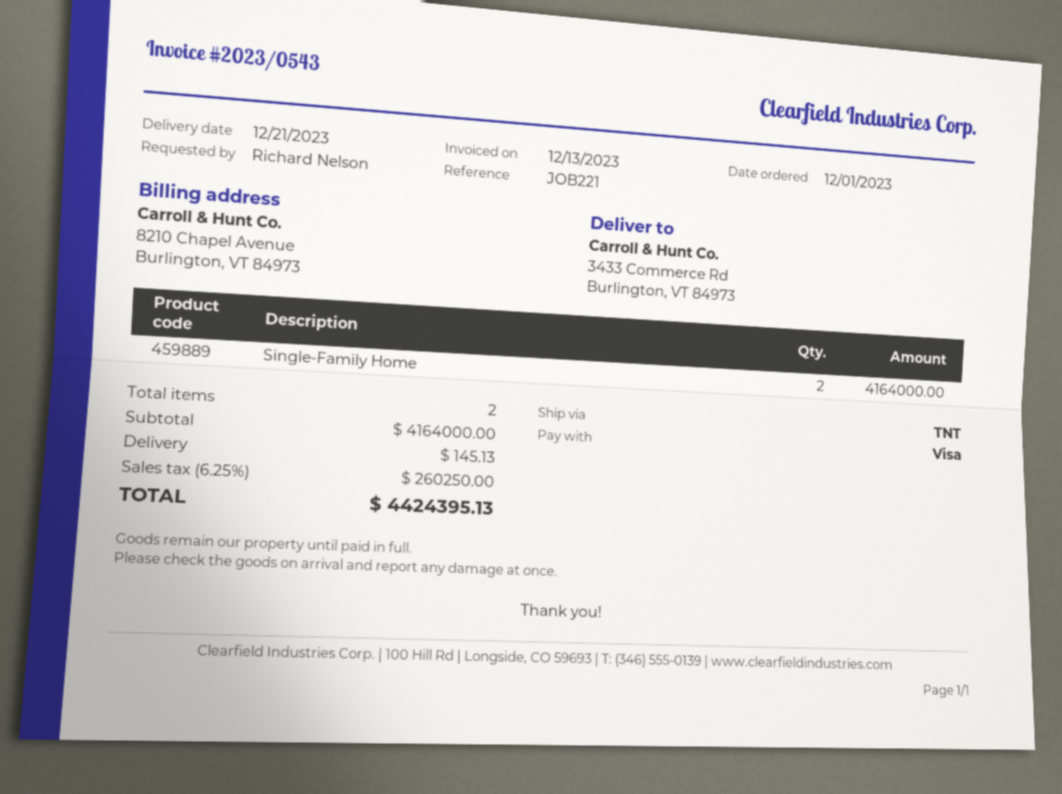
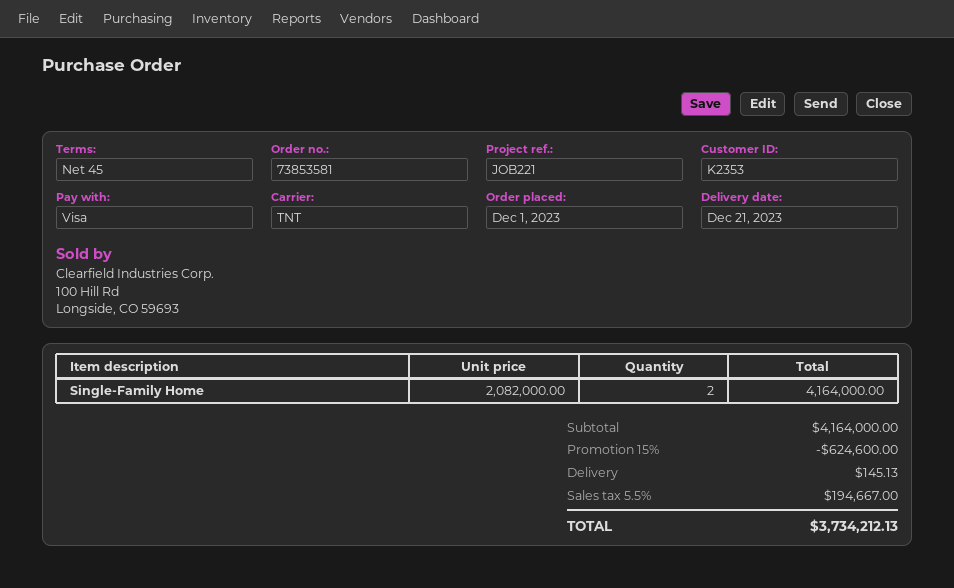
discount: none -> 15% = 624600.00
tax: 6.25% = 260250.00 -> 5.5% = 194667.00
total: 4424395.13 -> 3734212.13

